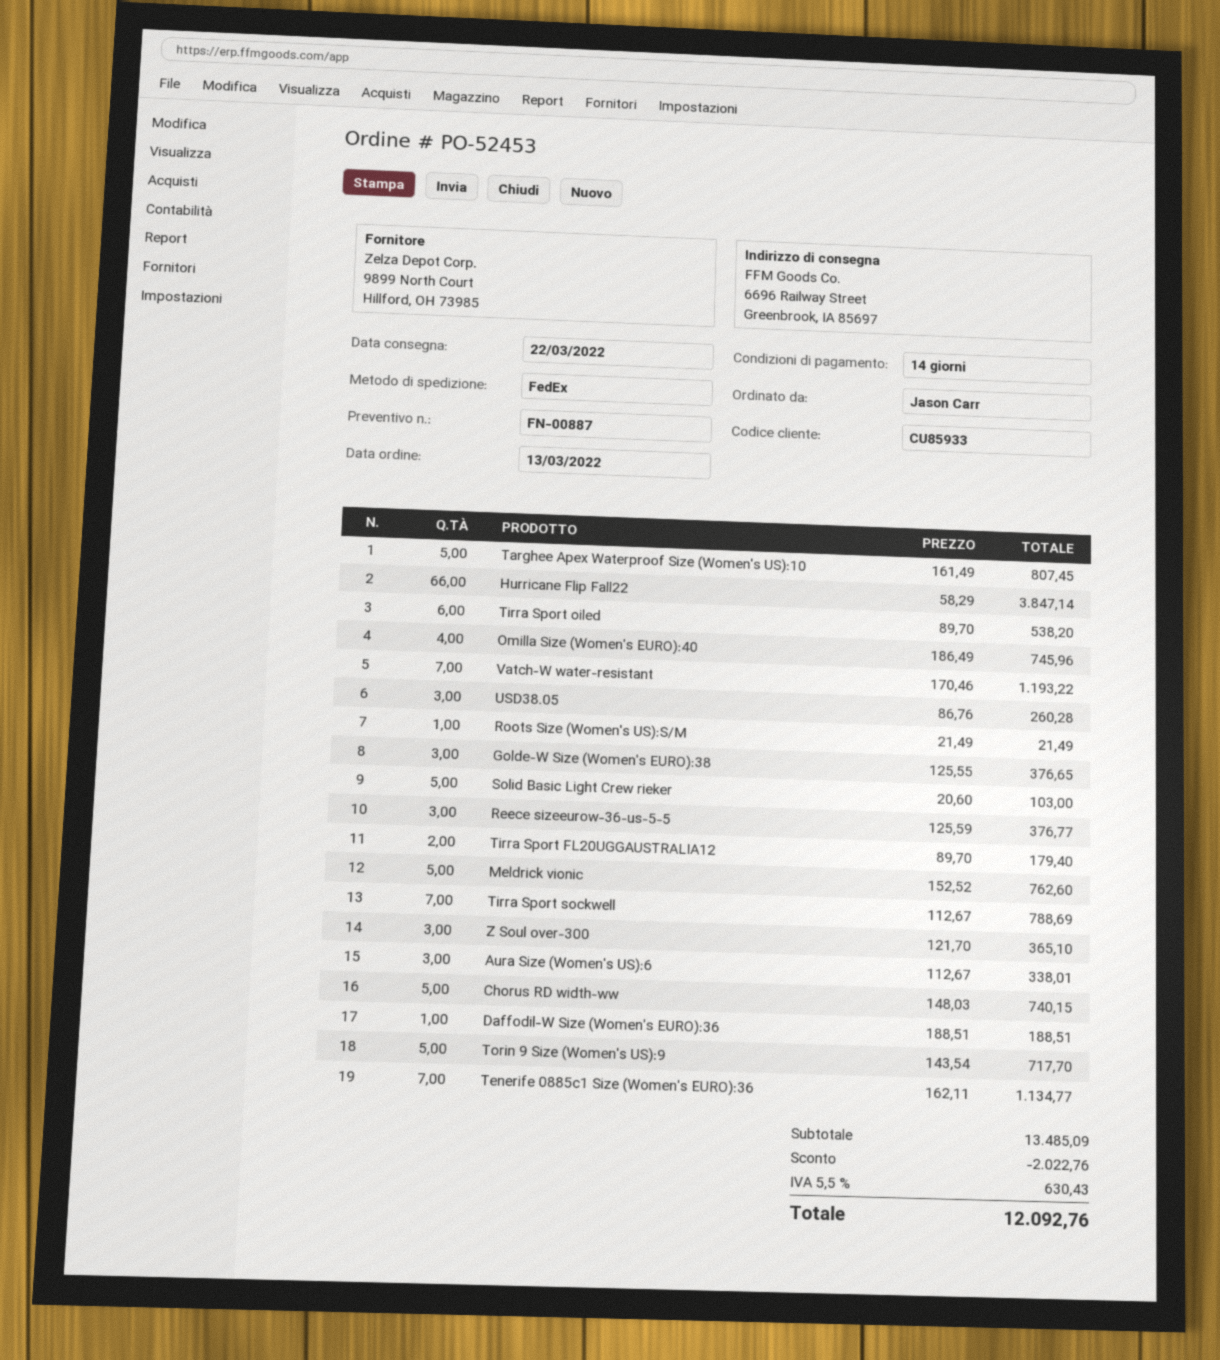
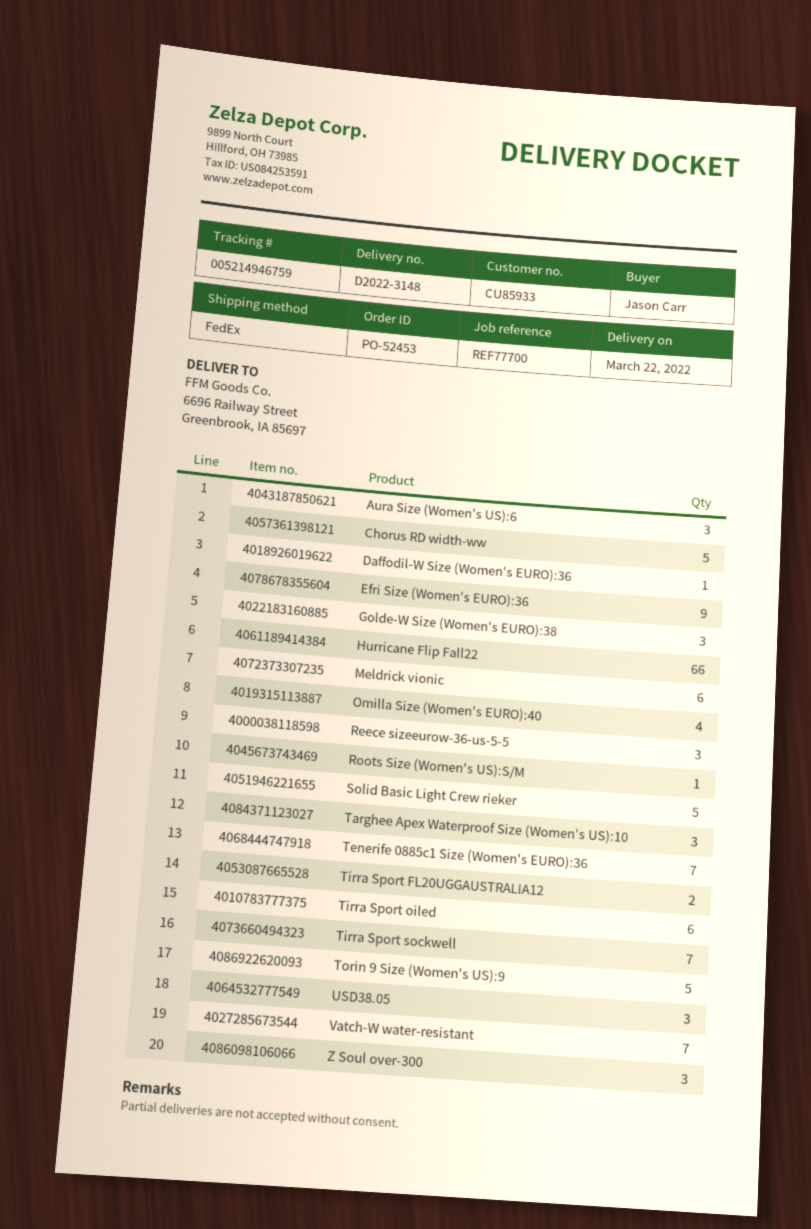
Targhee Apex Waterproof Size (Women's US):10: 5 -> 3
Meldrick vionic: 5 -> 6
Efri Size (Women's EURO):36: none -> 9

